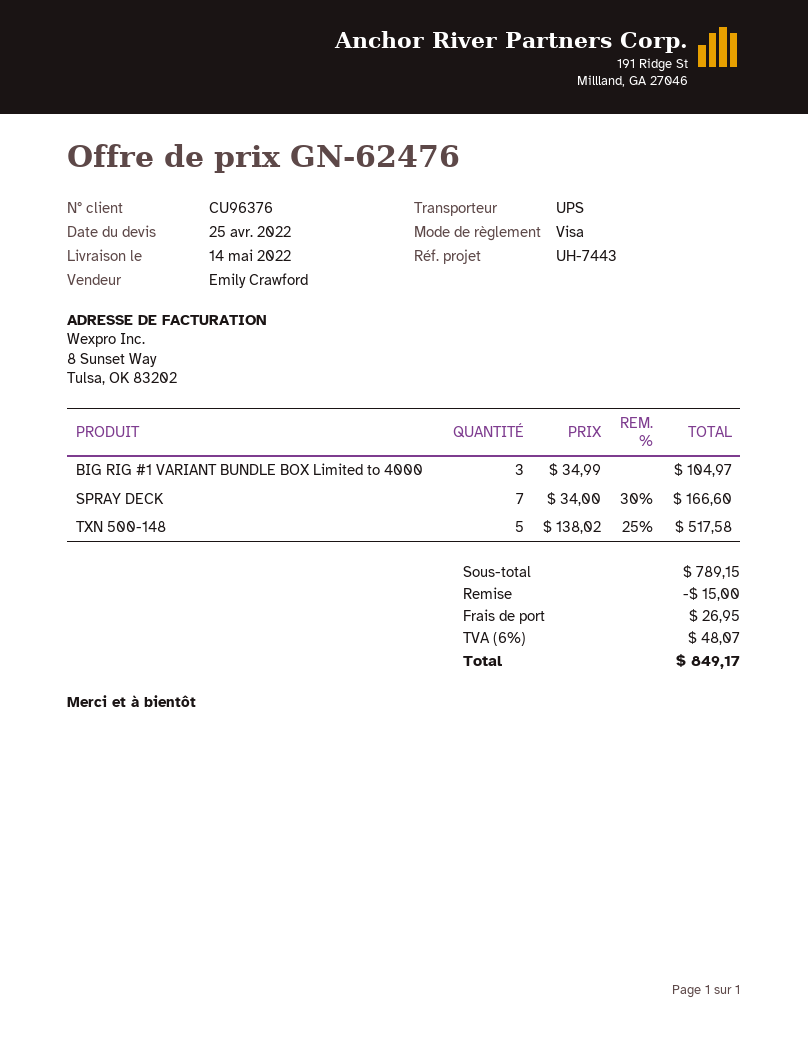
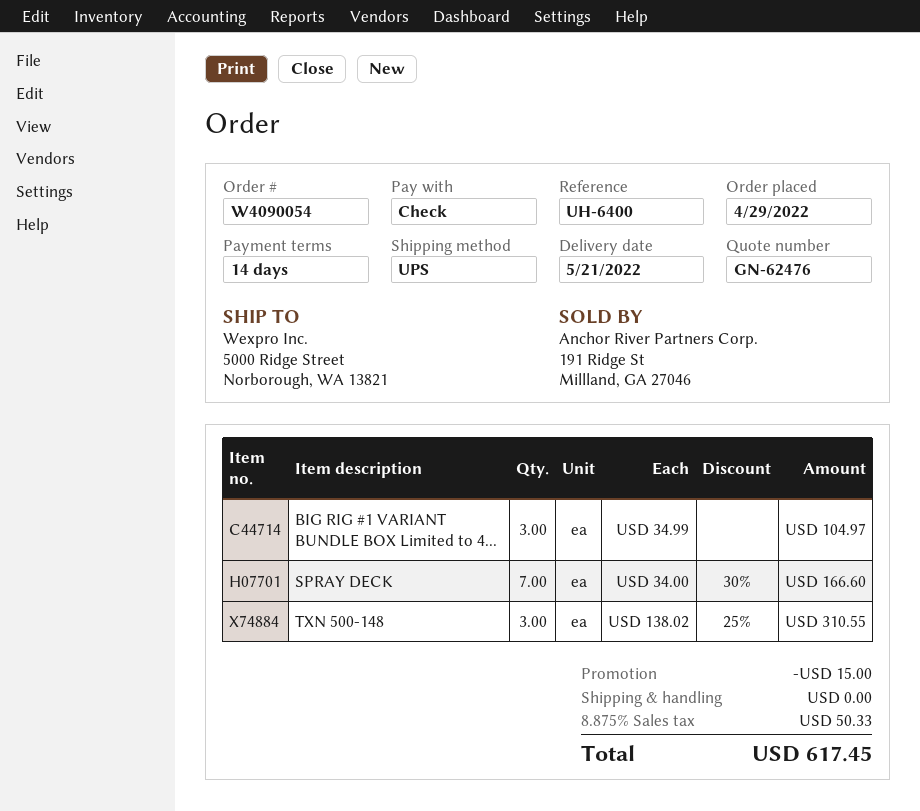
delivery date: 2022-05-14 -> 2022-05-21
reference: UH-7443 -> UH-6400
payment method: Visa -> cheque
TXN 500-148: 5 x 138.02 - 25% = 517.58 -> 3 x 138.02 - 25% = 310.55
shipping: 26.95 -> 0.00
tax: 6% = 48.07 -> 8.875% = 50.33
total: 849.17 -> 617.45

